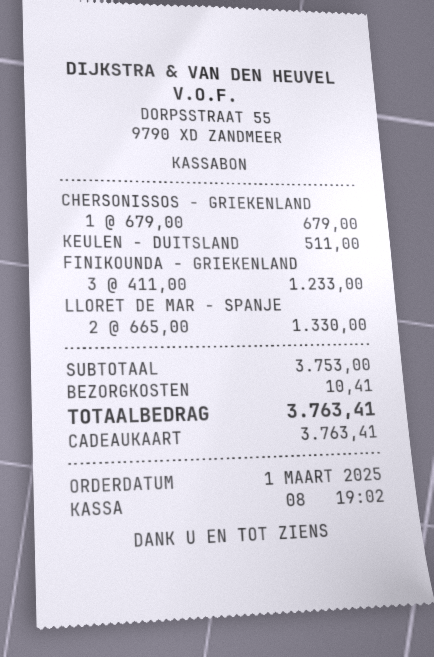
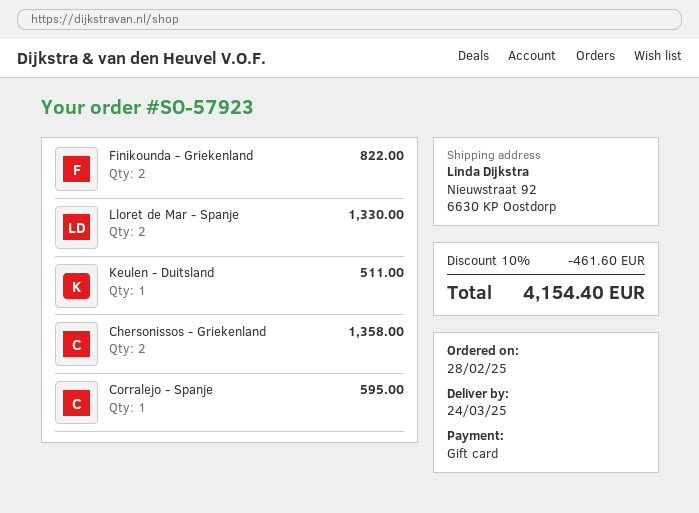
order date: 2025-03-01 -> 2025-02-28
CHERSONISSOS - GRIEKENLAND: 1 for 679.00 -> 2 for 1358.00
FINIKOUNDA - GRIEKENLAND: 3 for 1233.00 -> 2 for 822.00
Corralejo - Spanje: none -> 1 for 595.00
discount: none -> 10% = 461.60
shipping: 10.41 -> none
total: 3763.41 -> 4154.40

